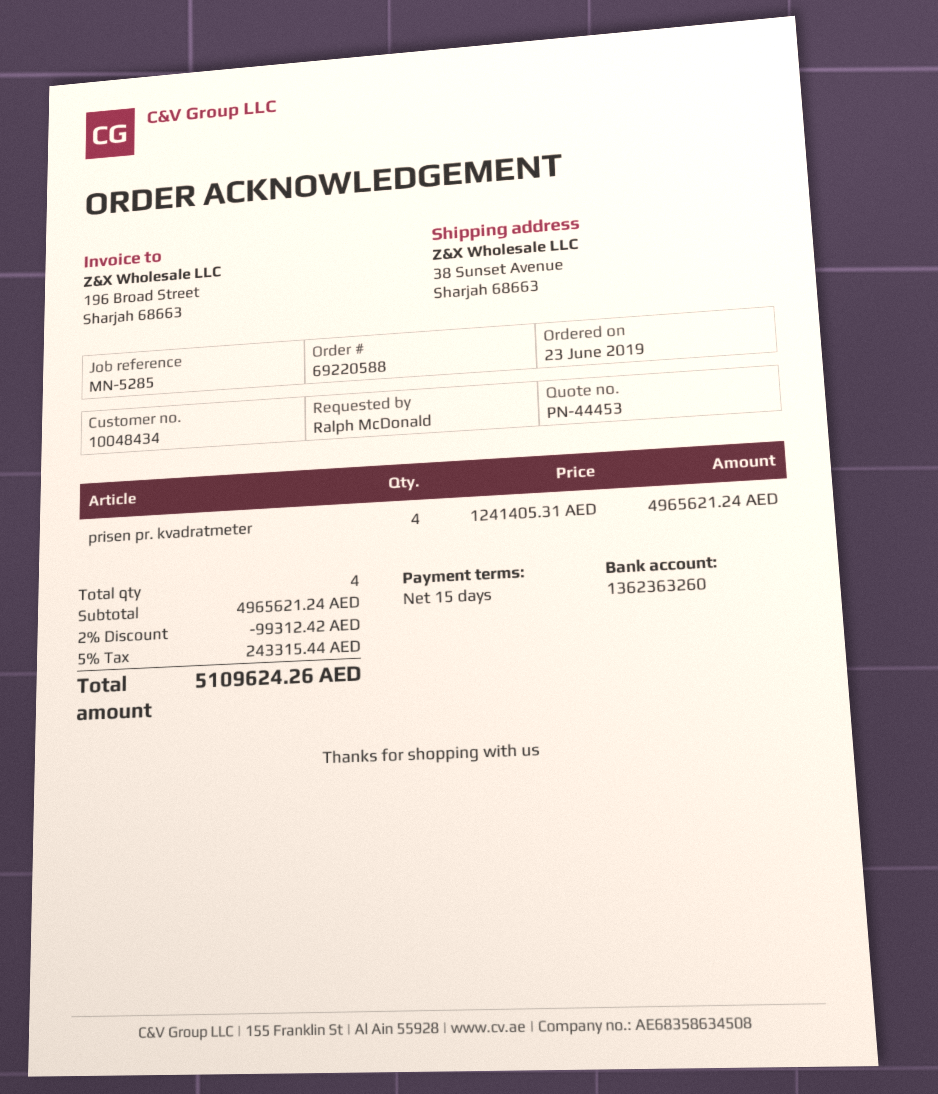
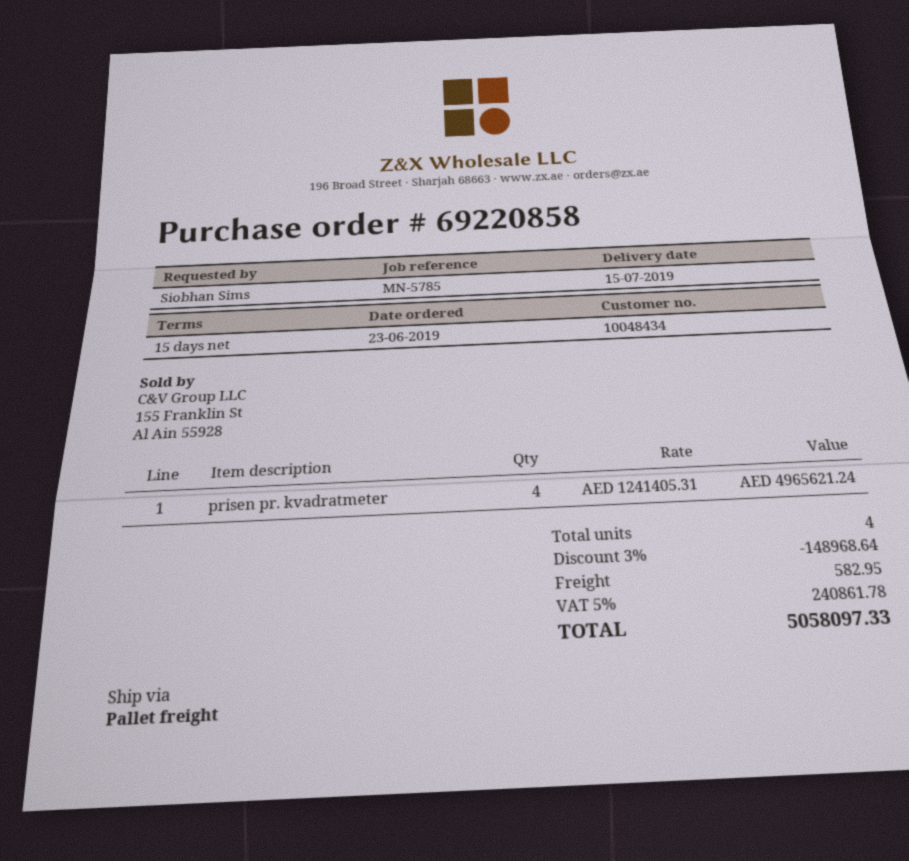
order number: 69220588 -> 69220858
reference: MN-5285 -> MN-5785
ordered by: Ralph McDonald -> Siobhan Sims
discount: 2% = 99312.42 -> 3% = 148968.64
shipping: none -> 582.95
tax: 5% = 243315.44 -> 5% = 240861.78
total: 5109624.26 -> 5058097.33

